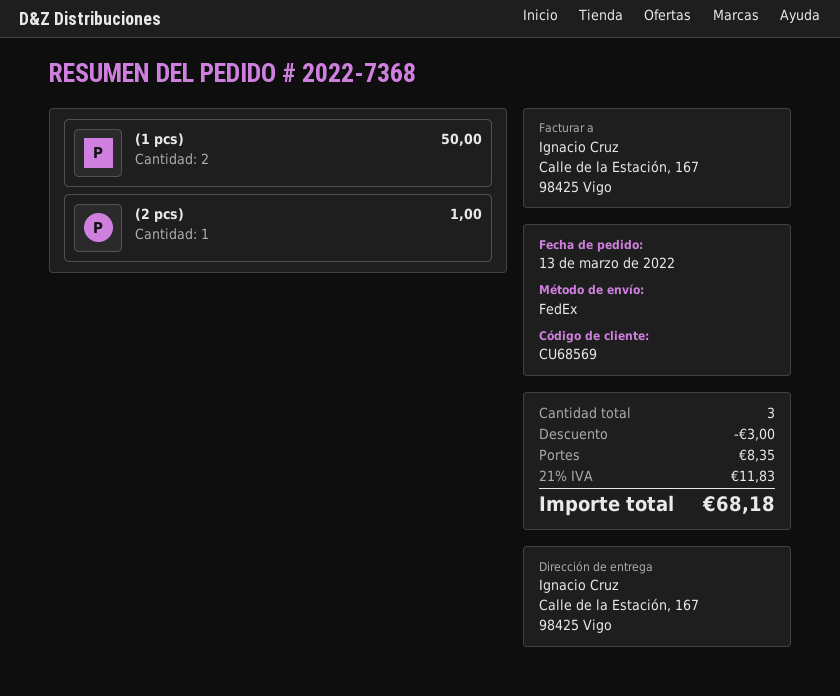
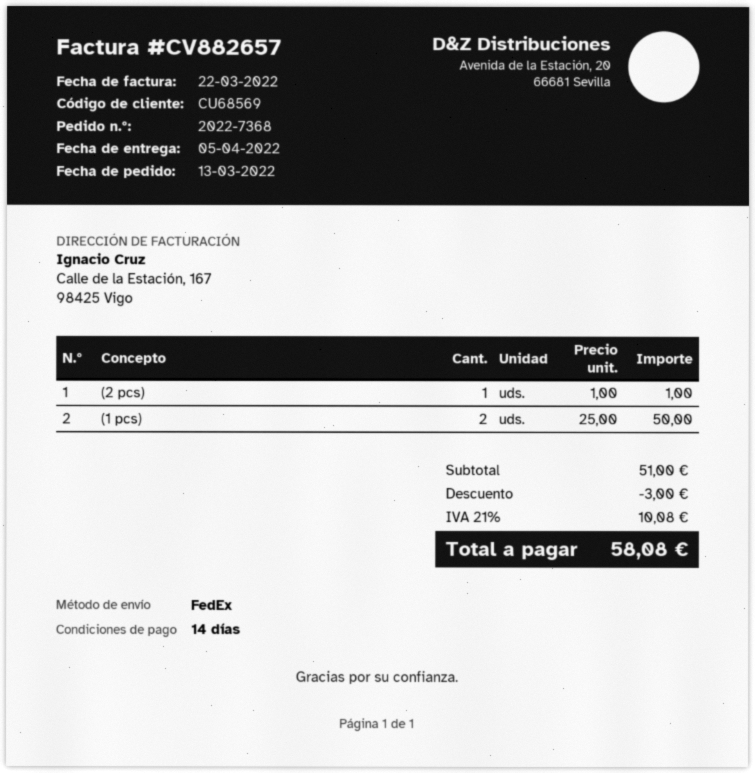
shipping: 8.35 -> none
tax: 21% = 11.83 -> 21% = 10.08
total: 68.18 -> 58.08

